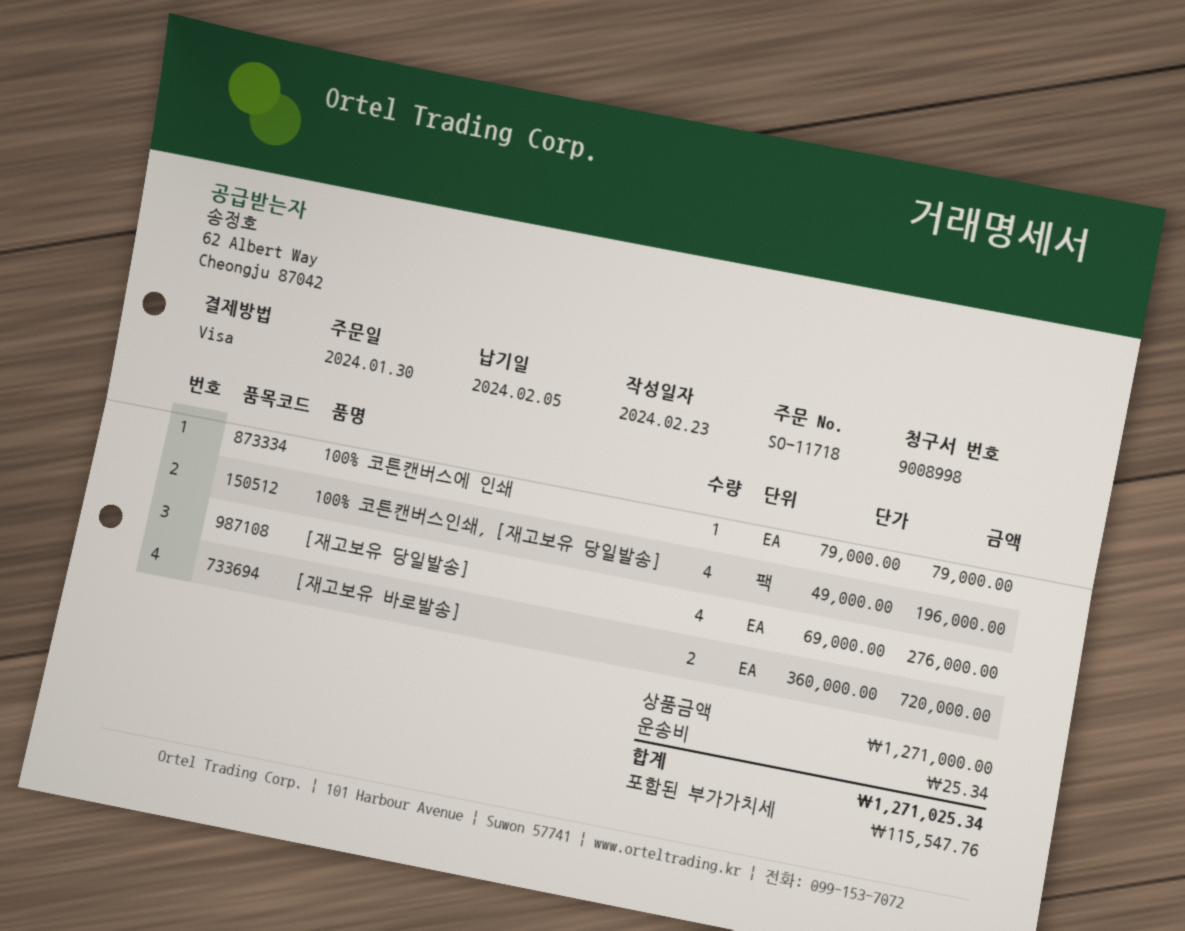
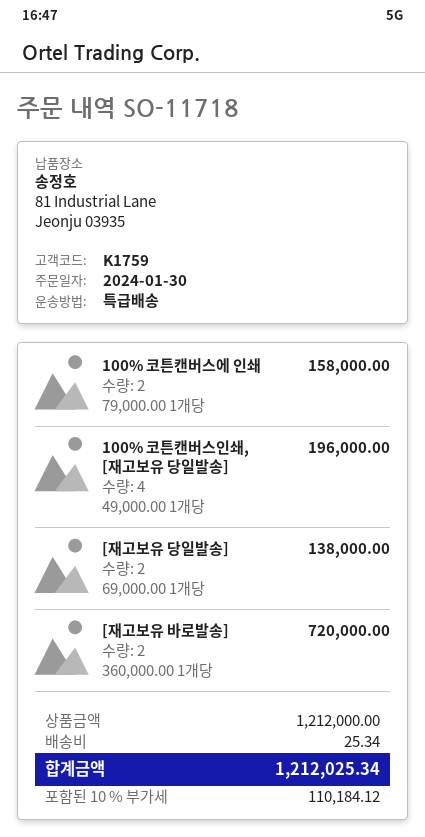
100% 코튼캔버스에 인쇄: 1 x 79000.00 = 79000.00 -> 2 x 79000.00 = 158000.00
[재고보유 당일발송]: 4 x 69000.00 = 276000.00 -> 2 x 69000.00 = 138000.00
subtotal: 1271000.00 -> 1212000.00
tax: 115547.76 -> 110184.12
total: 1271025.34 -> 1212025.34

